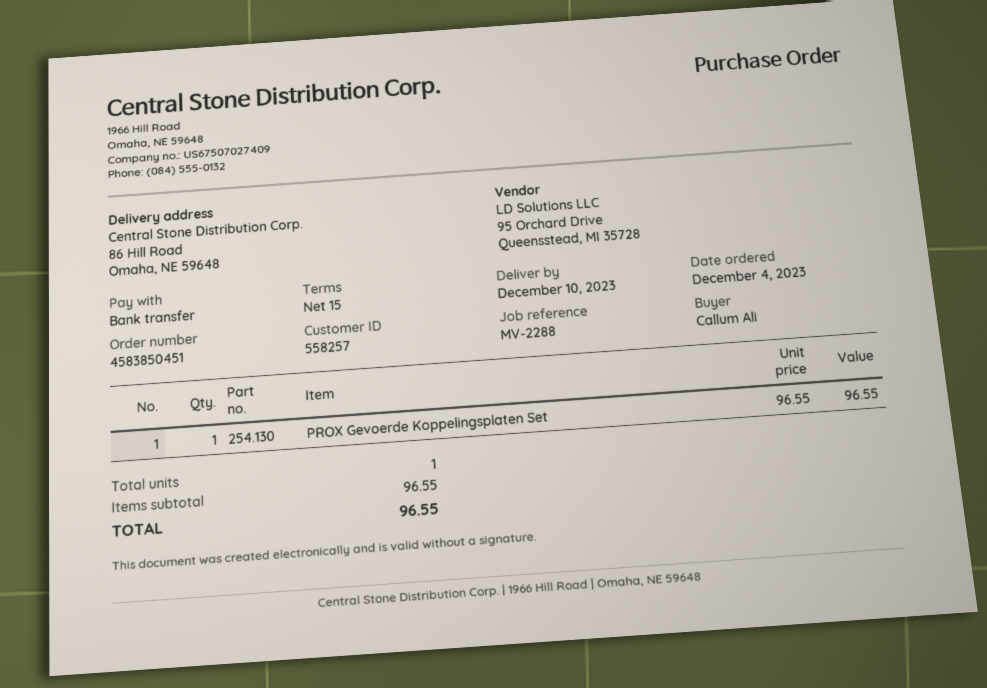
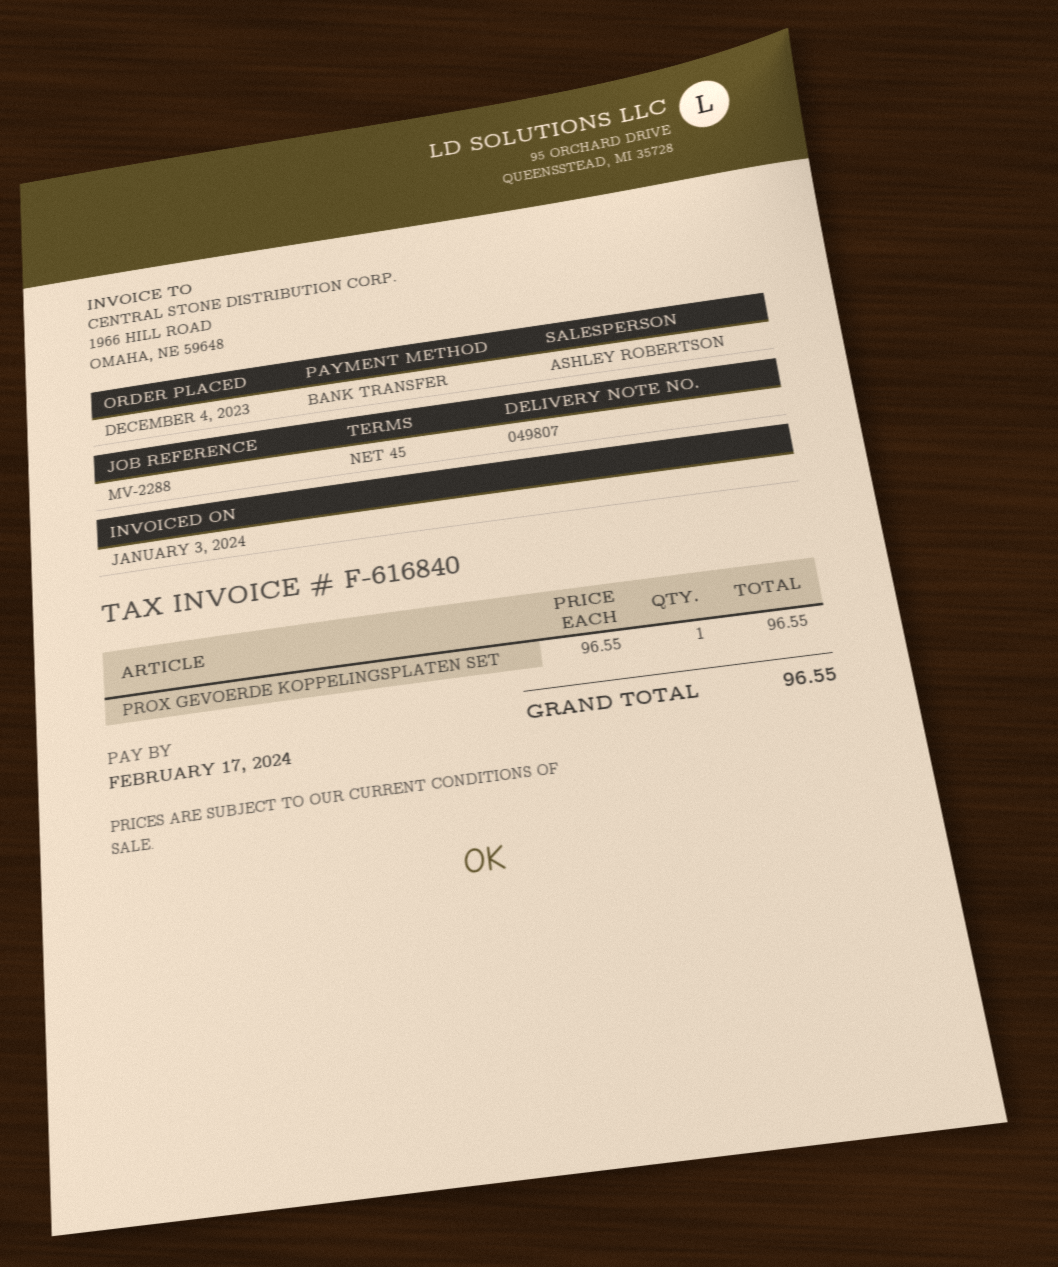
payment terms: 15 days -> 45 days

